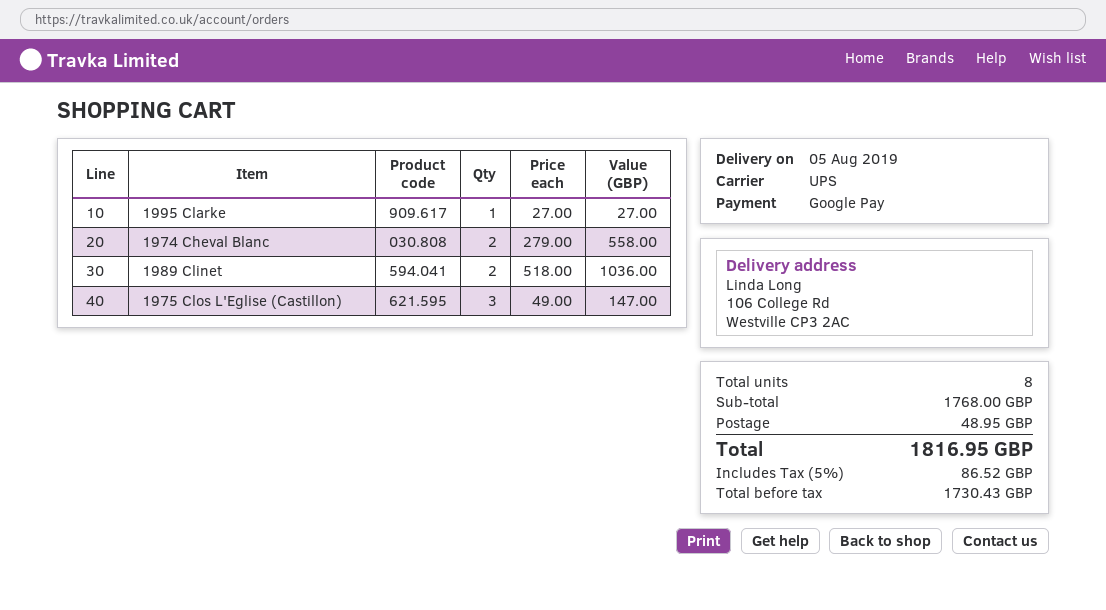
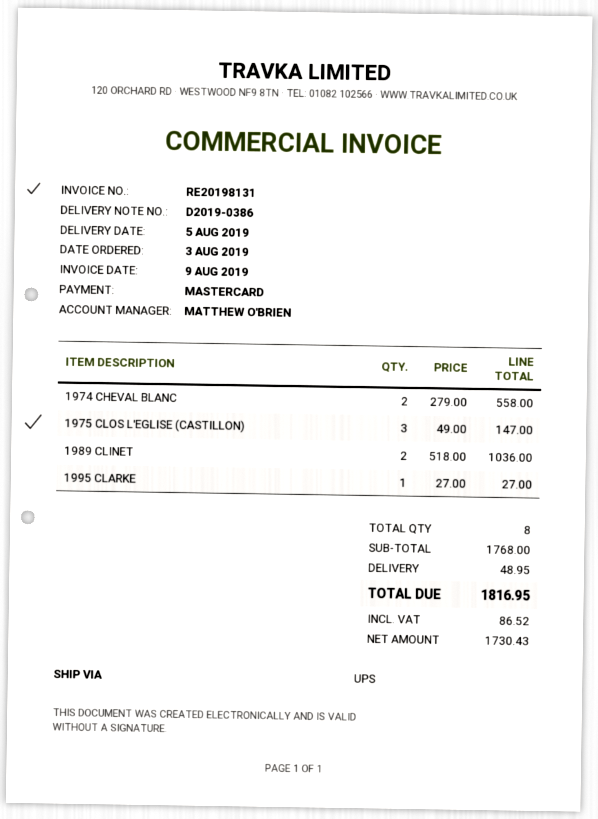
payment method: Google Pay -> Mastercard

